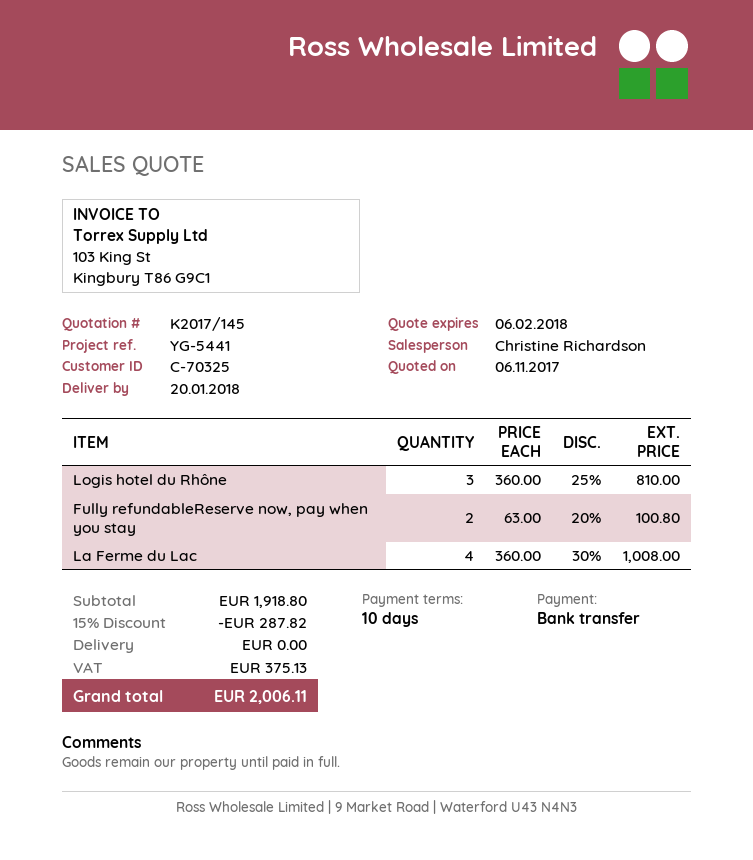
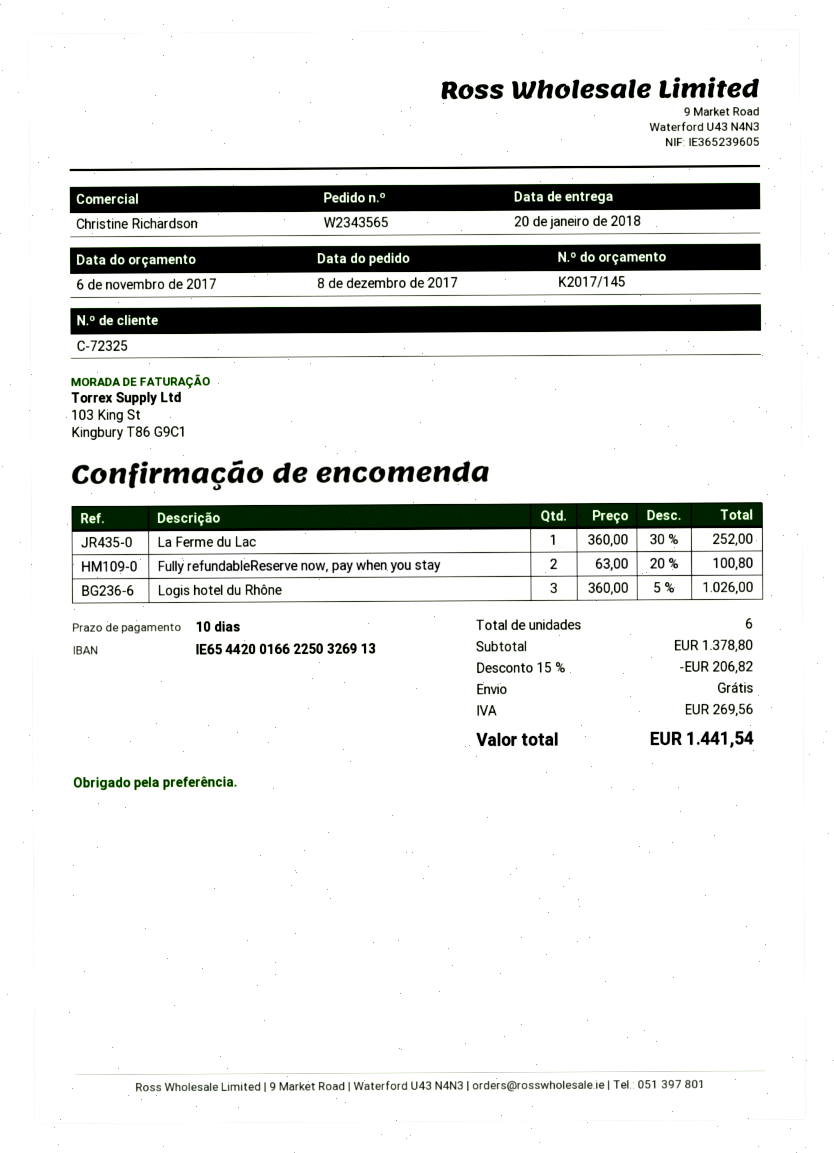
customer number: C-70325 -> C-72325
Logis hotel du Rhône: 3 x 360.00 - 25% = 810.00 -> 3 x 360.00 - 5% = 1026.00
La Ferme du Lac: 4 x 360.00 - 30% = 1008.00 -> 1 x 360.00 - 30% = 252.00
subtotal: 1918.80 -> 1378.80
discount: 15% = 287.82 -> 15% = 206.82
tax: 375.13 -> 269.56
total: 2006.11 -> 1441.54

